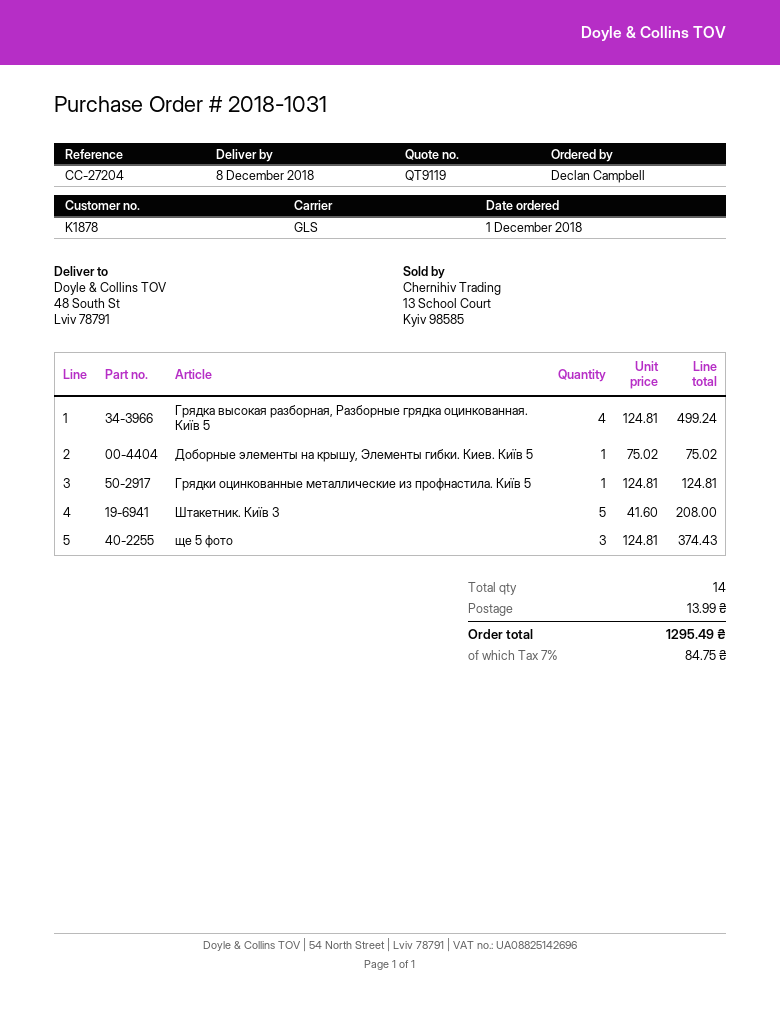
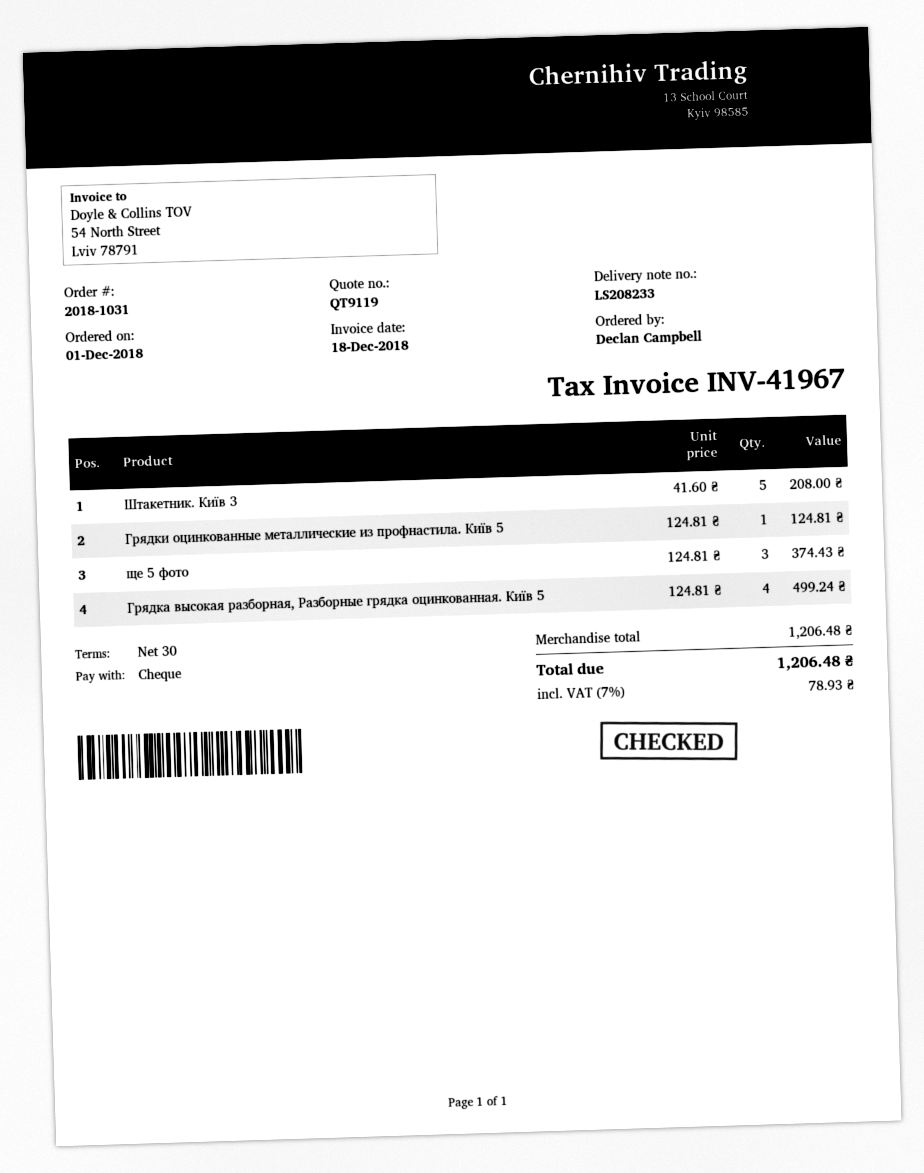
Доборные элементы на крышу, Элементы гибки. Киев. Київ 5: 1 x 75.02 = 75.02 -> none
shipping: 13.99 -> none
tax: 7% = 84.75 -> 7% = 78.93
total: 1295.49 -> 1206.48

